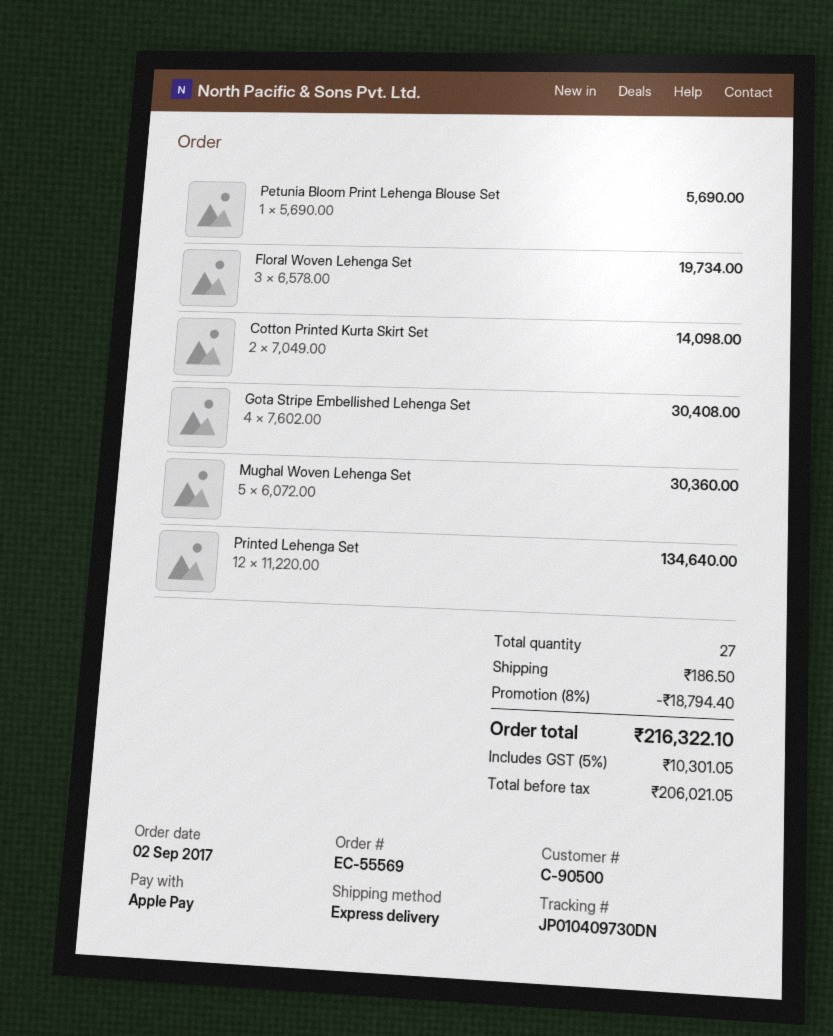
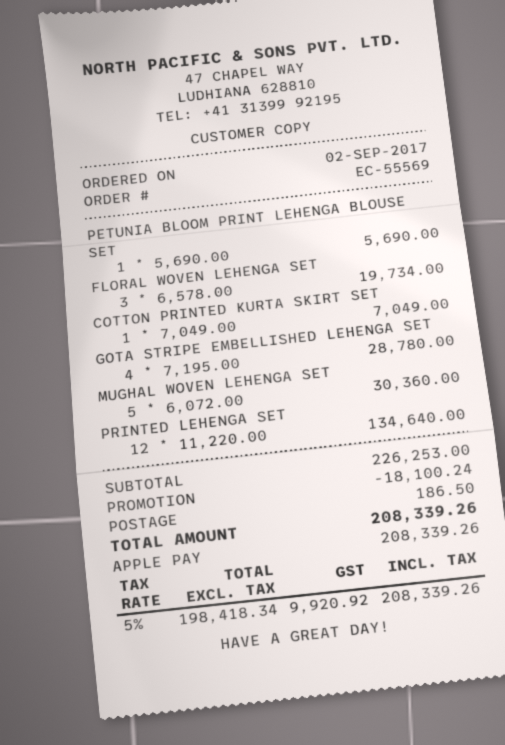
Cotton Printed Kurta Skirt Set: 2 x 7049.00 = 14098.00 -> 1 x 7049.00 = 7049.00
Gota Stripe Embellished Lehenga Set: 4 x 7602.00 = 30408.00 -> 4 x 7195.00 = 28780.00
discount: 18794.40 -> 18100.24
net: 206021.05 -> 198418.34
tax: 5% = 10301.05 -> 5% = 9920.92
total: 216322.10 -> 208339.26

